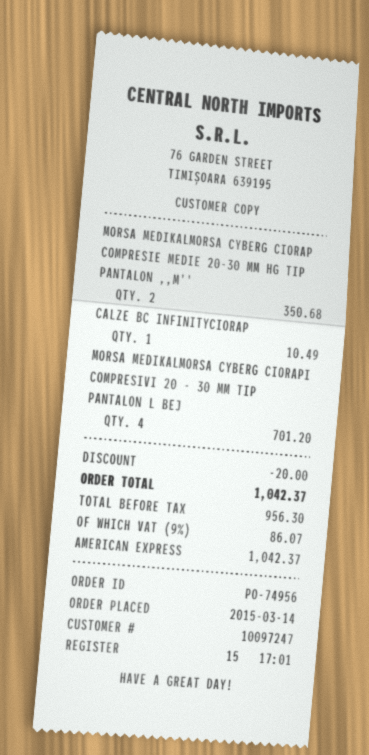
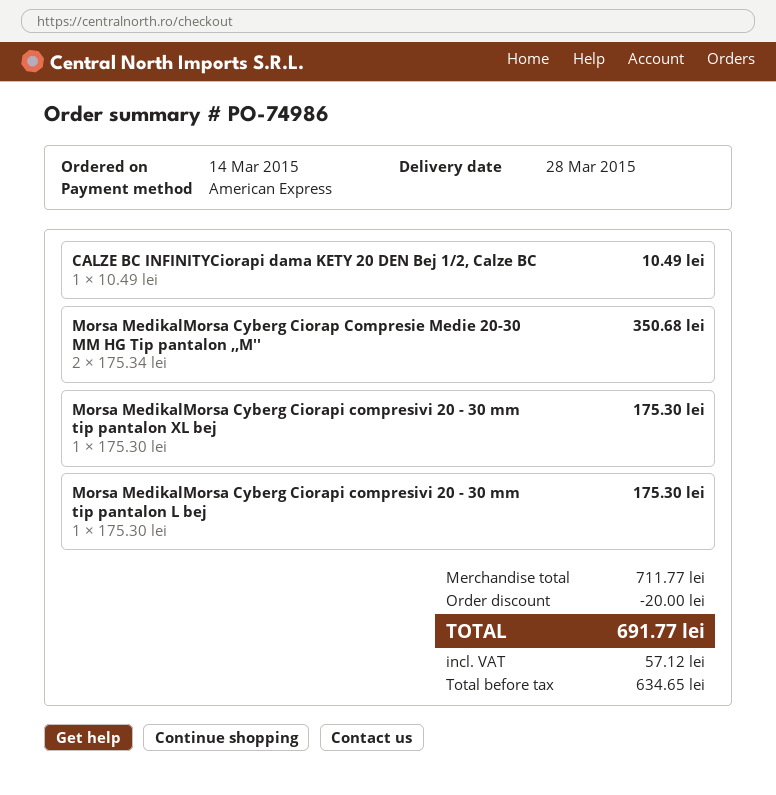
order number: PO-74956 -> PO-74986
MORSA MEDIKALMORSA CYBERG CIORAPI COMPRESIVI 20 - 30 MM TIP PANTALON L BEJ: 4 for 701.20 -> 1 for 175.30
Morsa MedikalMorsa Cyberg Ciorapi compresivi 20 - 30 mm tip pantalon XL bej: none -> 1 for 175.30
net: 956.30 -> 634.65
tax: 86.07 -> 57.12
total: 1042.37 -> 691.77

